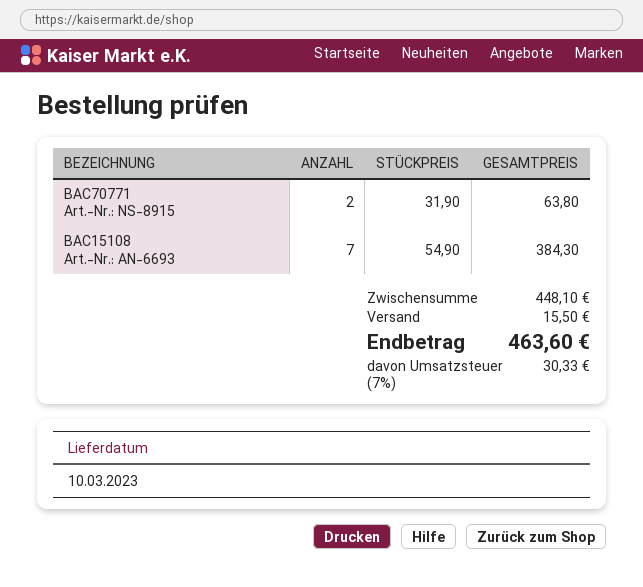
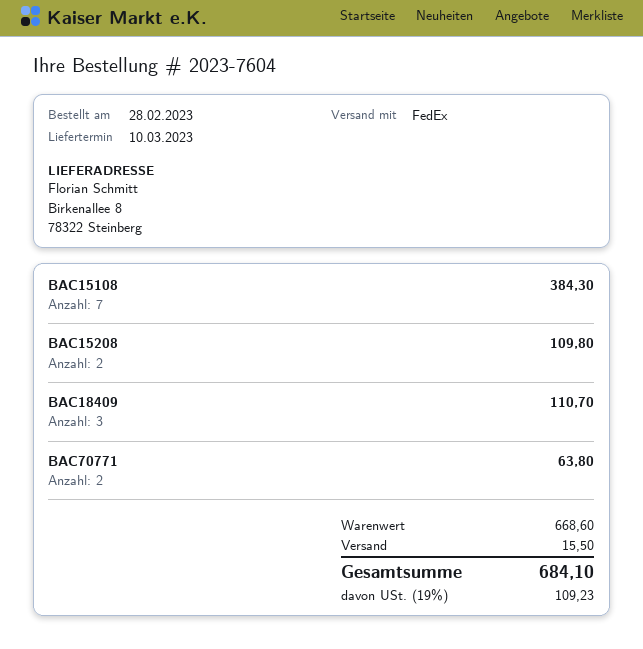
BAC15208: none -> 2 for 109.80
BAC18409: none -> 3 for 110.70
subtotal: 448.10 -> 668.60
tax: 7% = 30.33 -> 19% = 109.23
total: 463.60 -> 684.10

